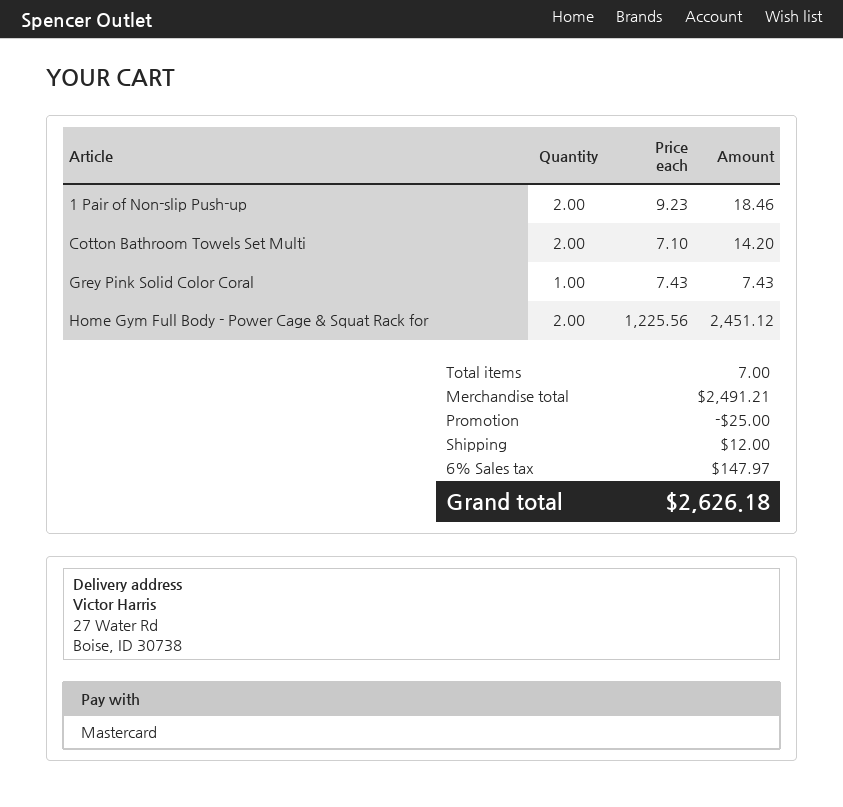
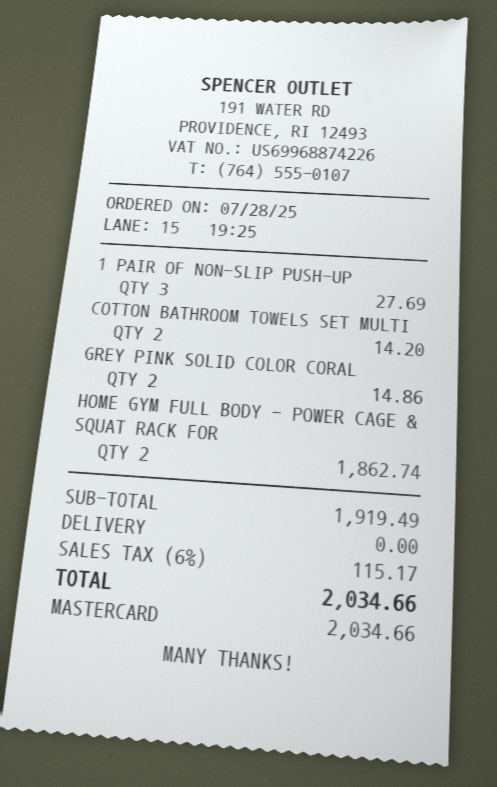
1 Pair of Non-slip Push-up: 2 for 18.46 -> 3 for 27.69
Grey Pink Solid Color Coral: 1 for 7.43 -> 2 for 14.86
Home Gym Full Body - Power Cage & Squat Rack for: 2 for 2451.12 -> 2 for 1862.74
subtotal: 2491.21 -> 1919.49
discount: 25.00 -> none
shipping: 12.00 -> 0.00
tax: 6% = 147.97 -> 6% = 115.17
total: 2626.18 -> 2034.66

